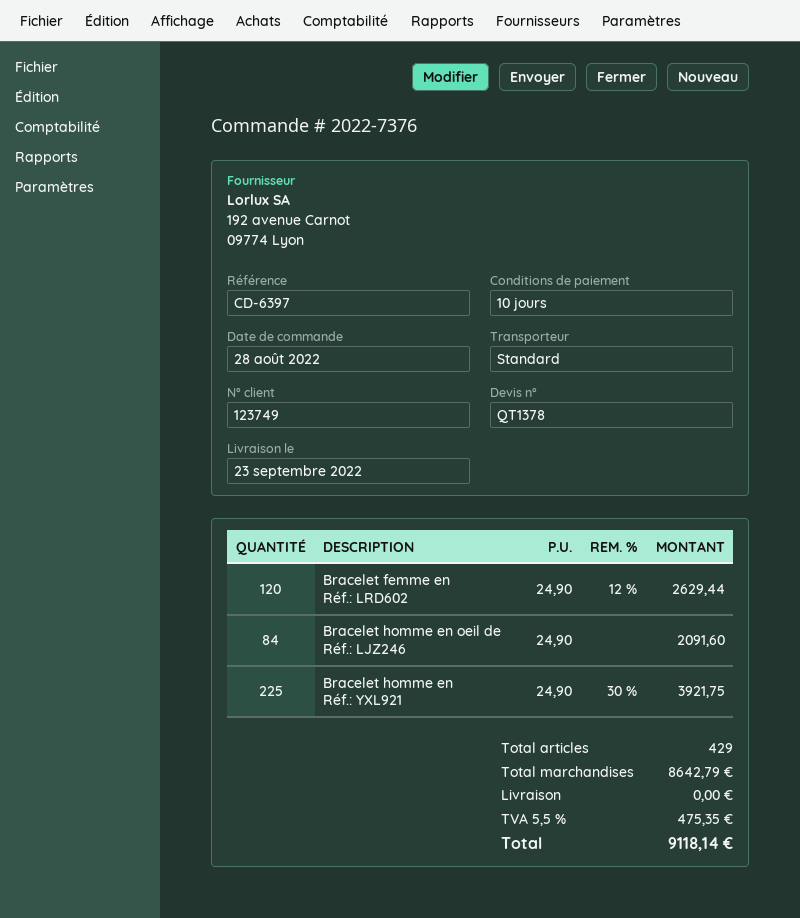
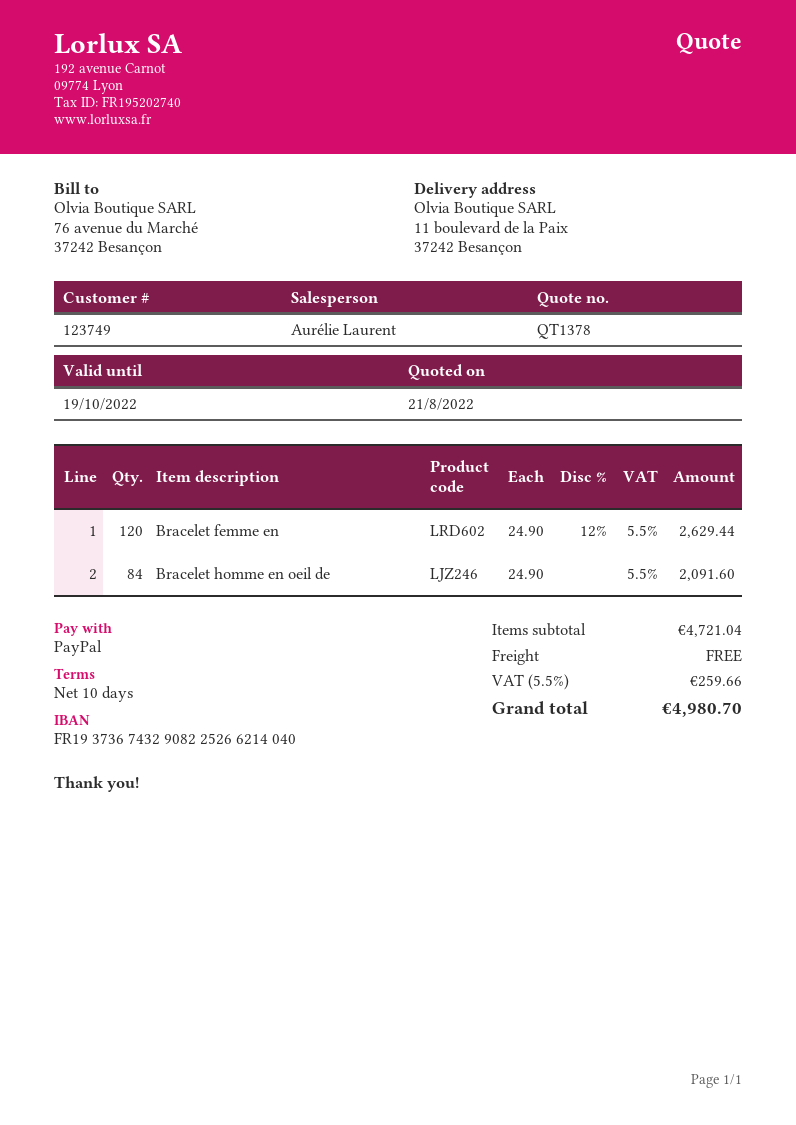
Bracelet homme en: 225 x 24.90 - 30% = 3921.75 -> none
subtotal: 8642.79 -> 4721.04
tax: 5.5% = 475.35 -> 5.5% = 259.66
total: 9118.14 -> 4980.70

